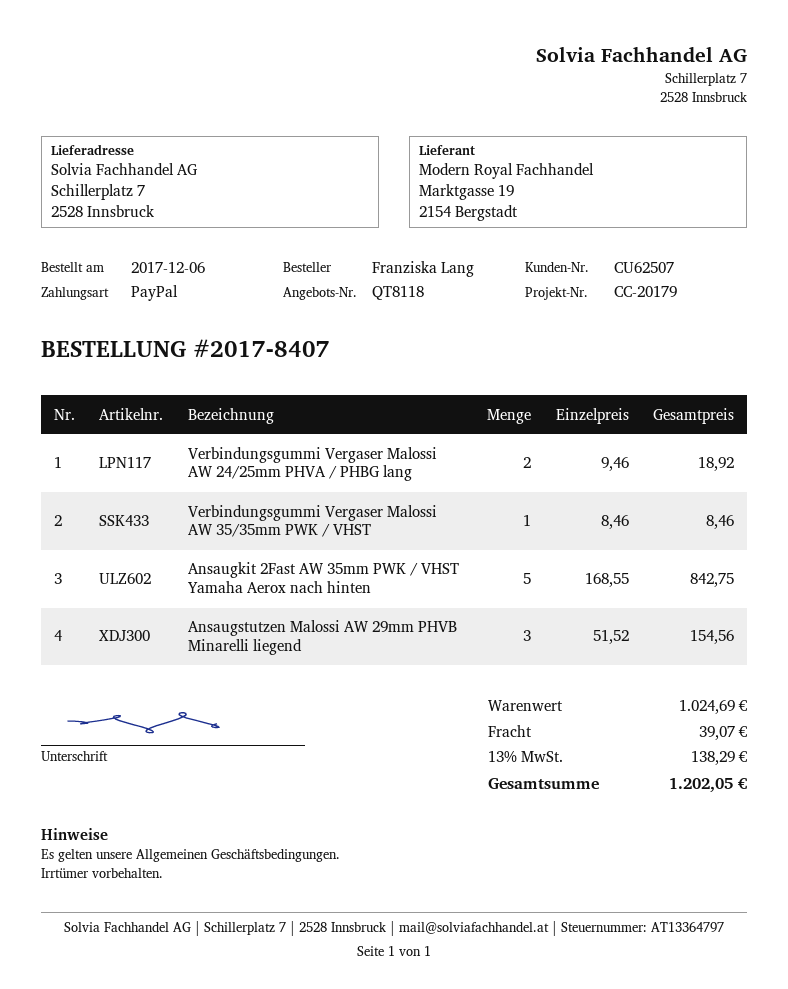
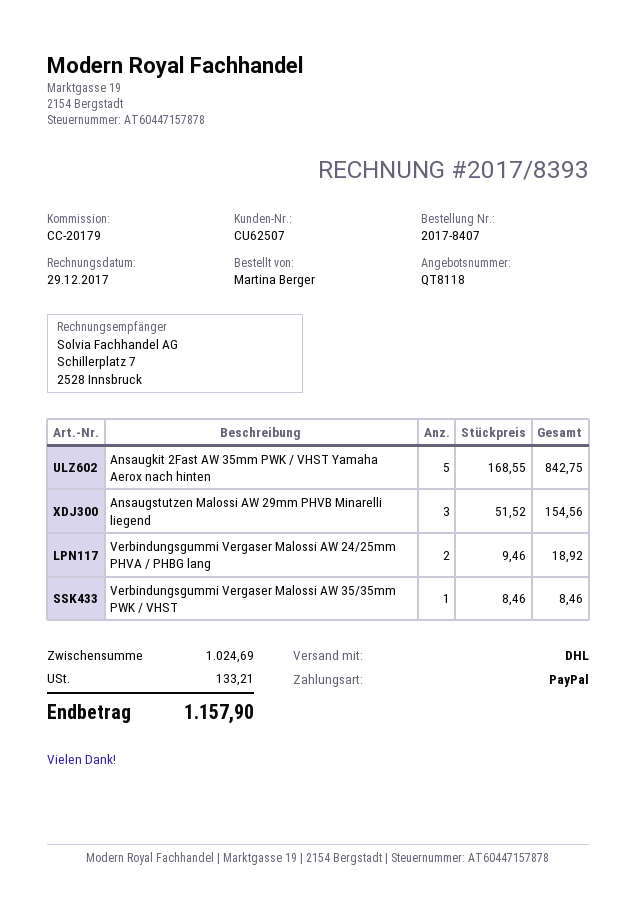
ordered by: Franziska Lang -> Martina Berger
shipping: 39.07 -> none
tax: 138.29 -> 133.21
total: 1202.05 -> 1157.90

